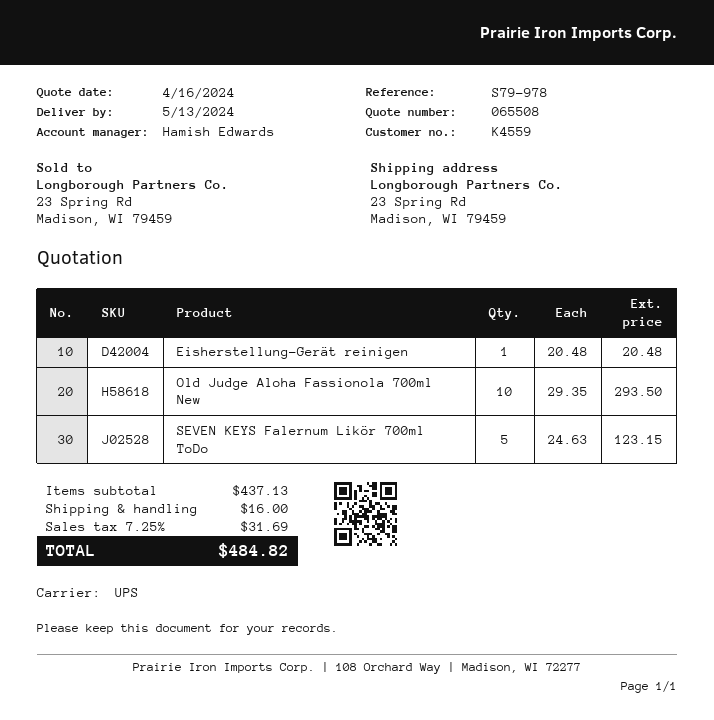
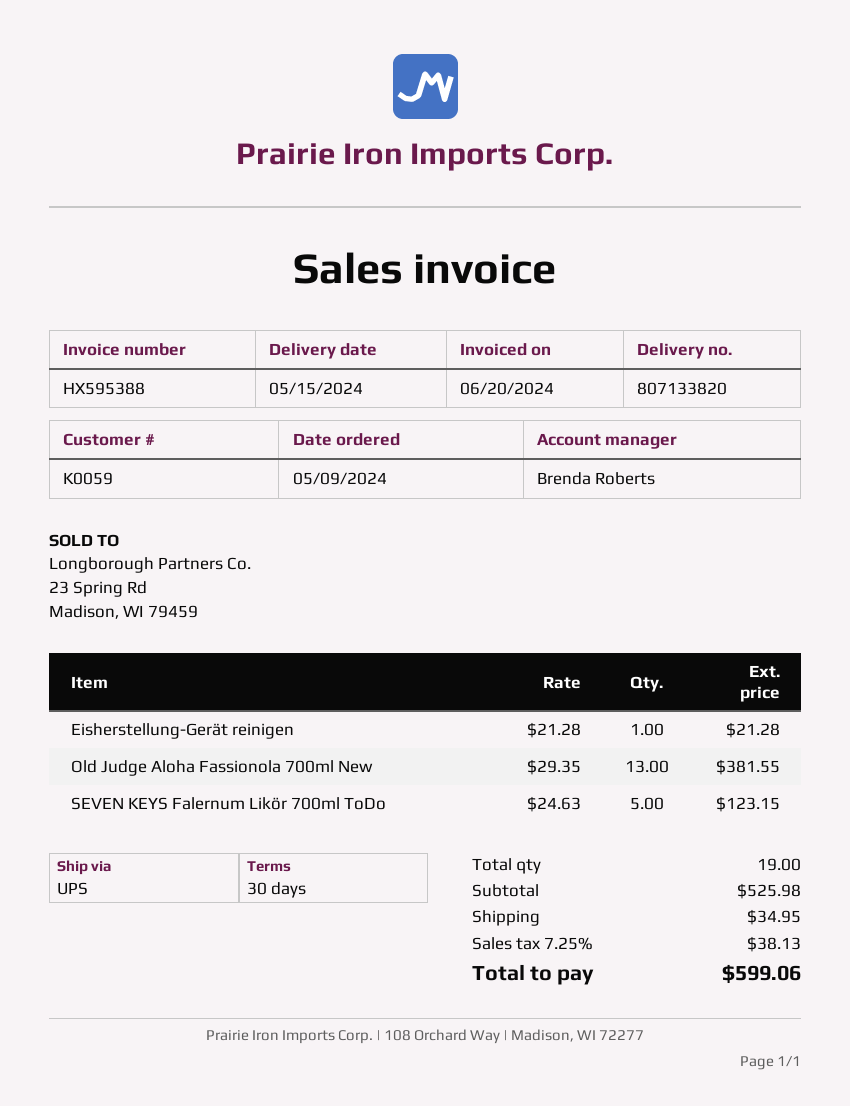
delivery date: 2024-05-13 -> 2024-05-15
customer number: K4559 -> K0059
sales rep: Hamish Edwards -> Brenda Roberts
Eisherstellung-Gerät reinigen: 1 x 20.48 = 20.48 -> 1 x 21.28 = 21.28
Old Judge Aloha Fassionola 700ml New: 10 x 29.35 = 293.50 -> 13 x 29.35 = 381.55
subtotal: 437.13 -> 525.98
shipping: 16.00 -> 34.95
tax: 7.25% = 31.69 -> 7.25% = 38.13
total: 484.82 -> 599.06

